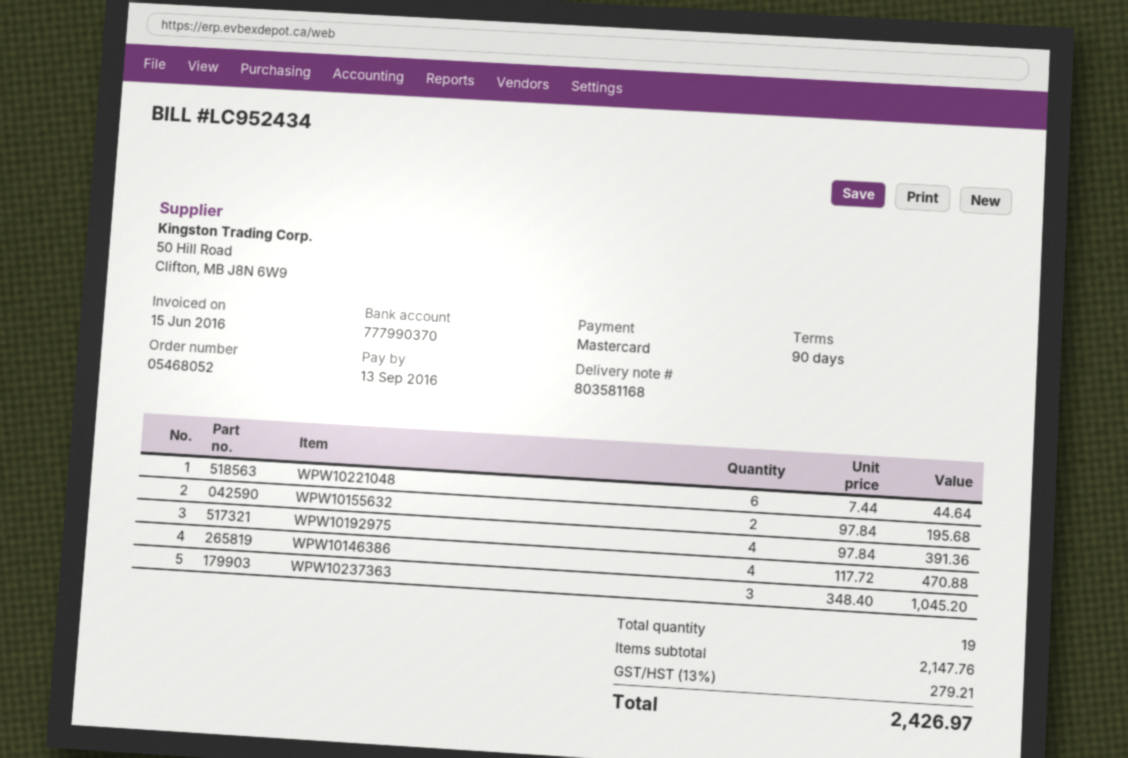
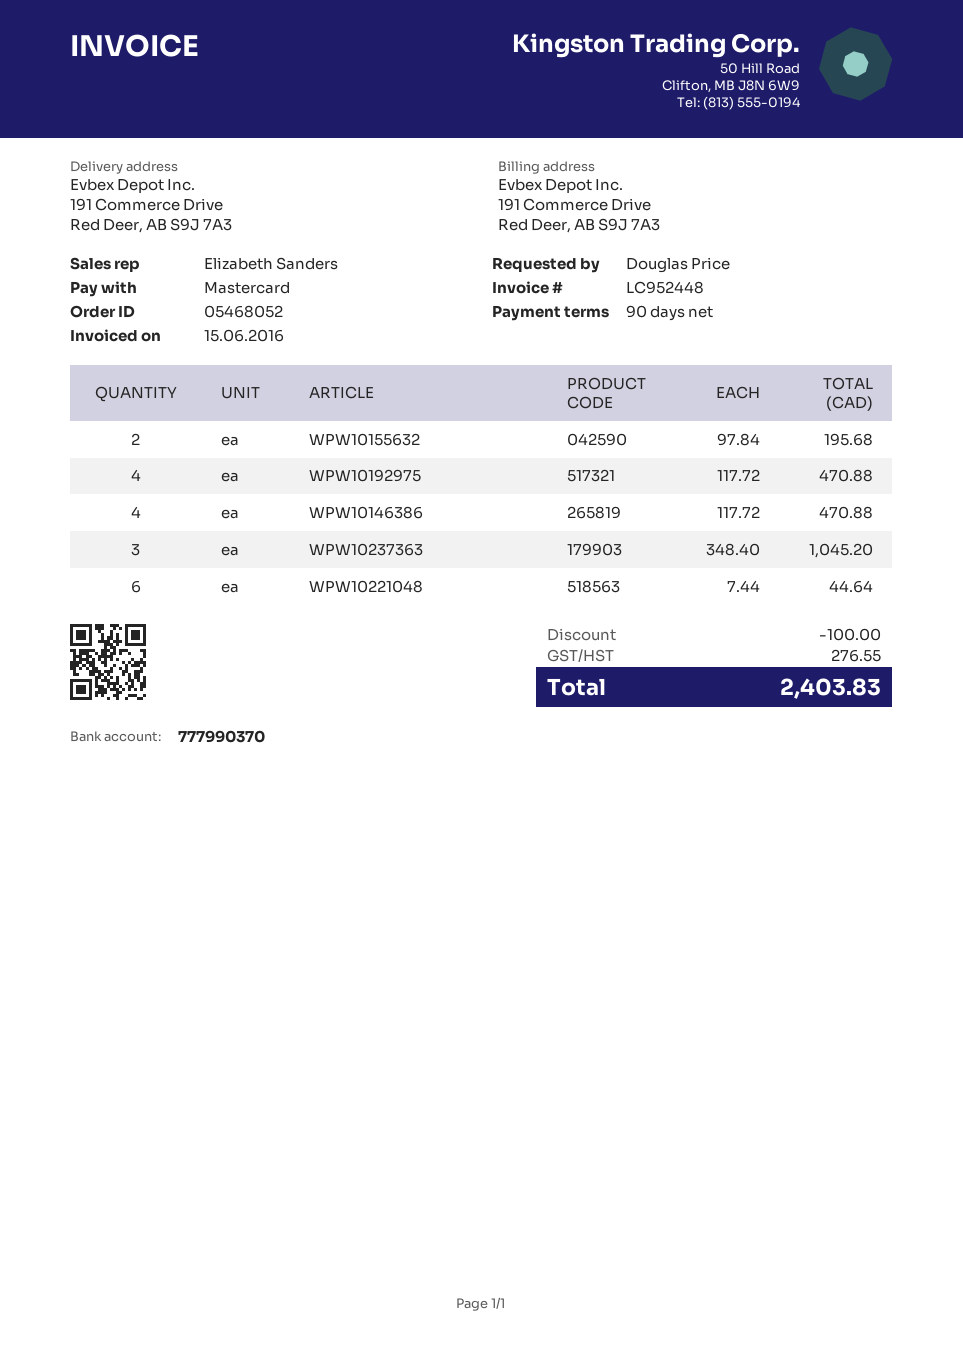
invoice number: LC952434 -> LC952448
WPW10192975: 4 x 97.84 = 391.36 -> 4 x 117.72 = 470.88
discount: none -> 100.00
tax: 279.21 -> 276.55
total: 2426.97 -> 2403.83

